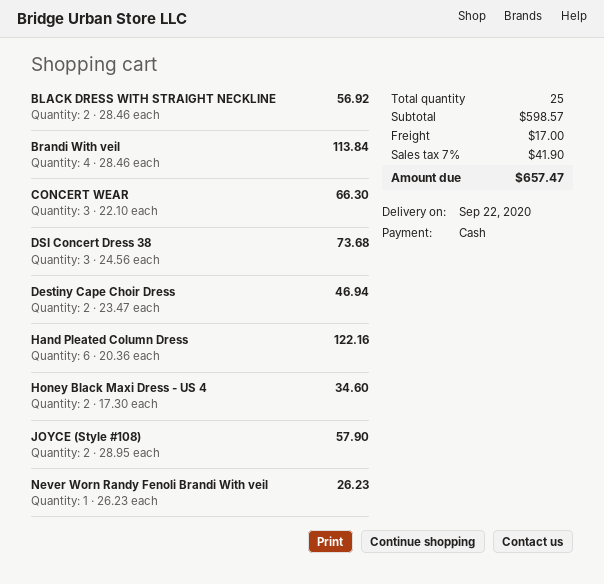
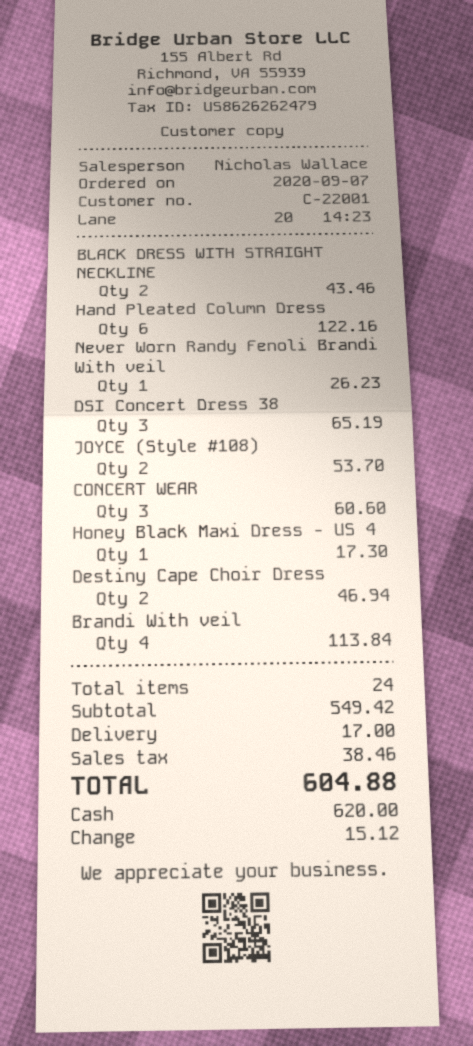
BLACK DRESS WITH STRAIGHT NECKLINE: 2 for 56.92 -> 2 for 43.46
CONCERT WEAR: 3 for 66.30 -> 3 for 60.60
DSI Concert Dress 38: 3 for 73.68 -> 3 for 65.19
Honey Black Maxi Dress - US 4: 2 for 34.60 -> 1 for 17.30
JOYCE (Style #108): 2 for 57.90 -> 2 for 53.70
total quantity: 25 -> 24
subtotal: 598.57 -> 549.42
tax: 41.90 -> 38.46
total: 657.47 -> 604.88

